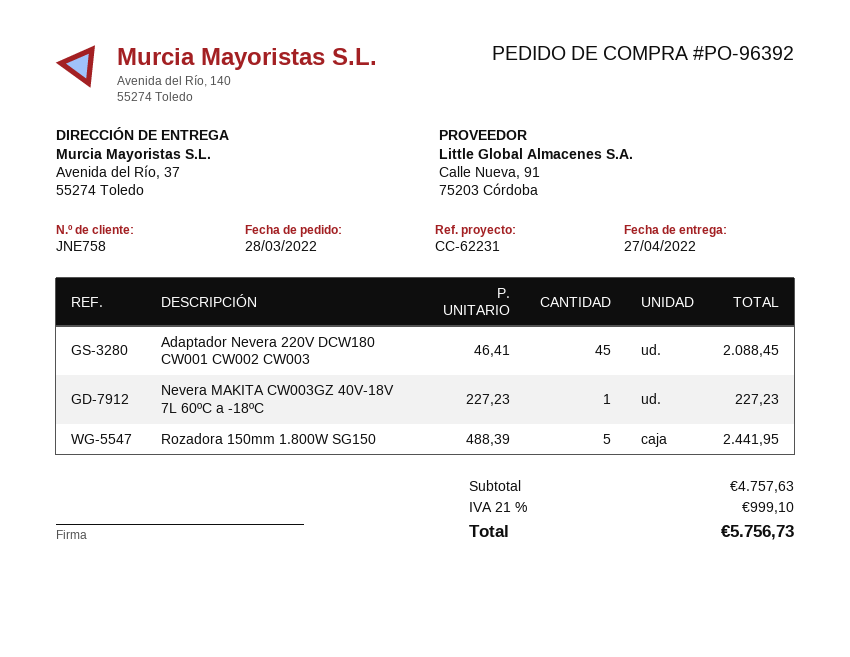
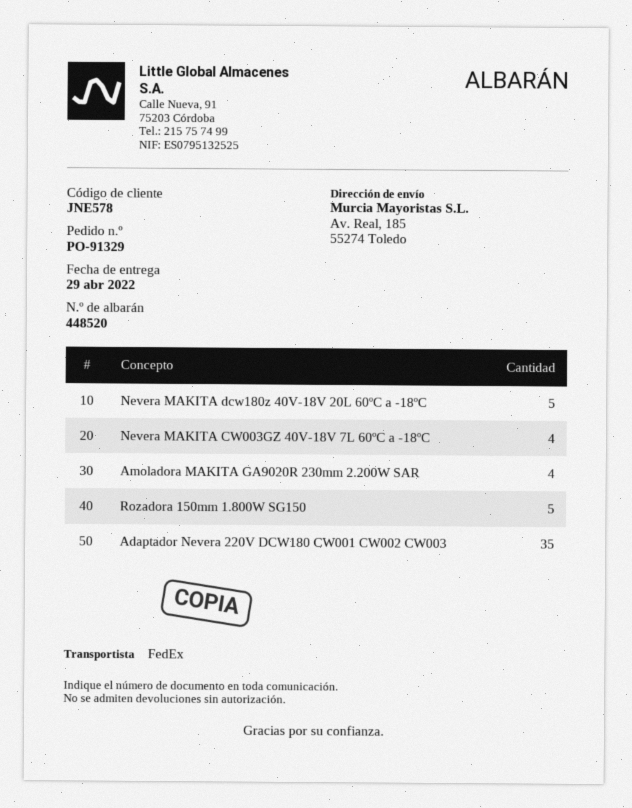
order number: PO-96392 -> PO-91329
delivery date: 2022-04-27 -> 2022-04-29
customer number: JNE758 -> JNE578
ship to: Avenida del Río, 37, 55274 Toledo -> Av. Real, 185, 55274 Toledo
Adaptador Nevera 220V DCW180 CW001 CW002 CW003: 45 -> 35
Nevera MAKITA CW003GZ 40V-18V 7L 60ºC a -18ºC: 1 -> 4
Nevera MAKITA dcw180z 40V-18V 20L 60ºC a -18ºC: none -> 5
Amoladora MAKITA GA9020R 230mm 2.200W SAR: none -> 4

